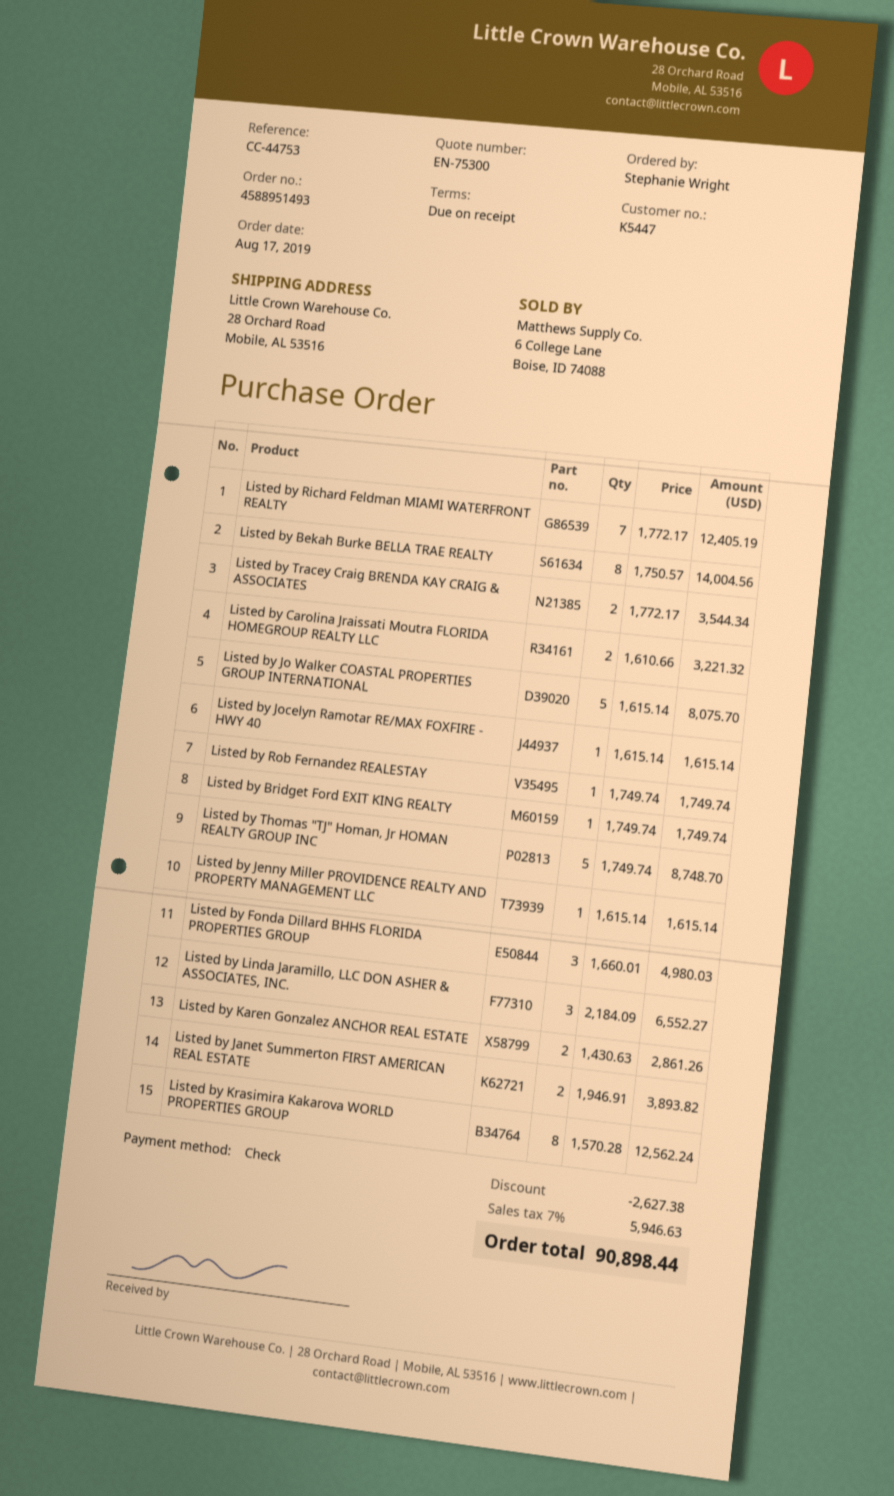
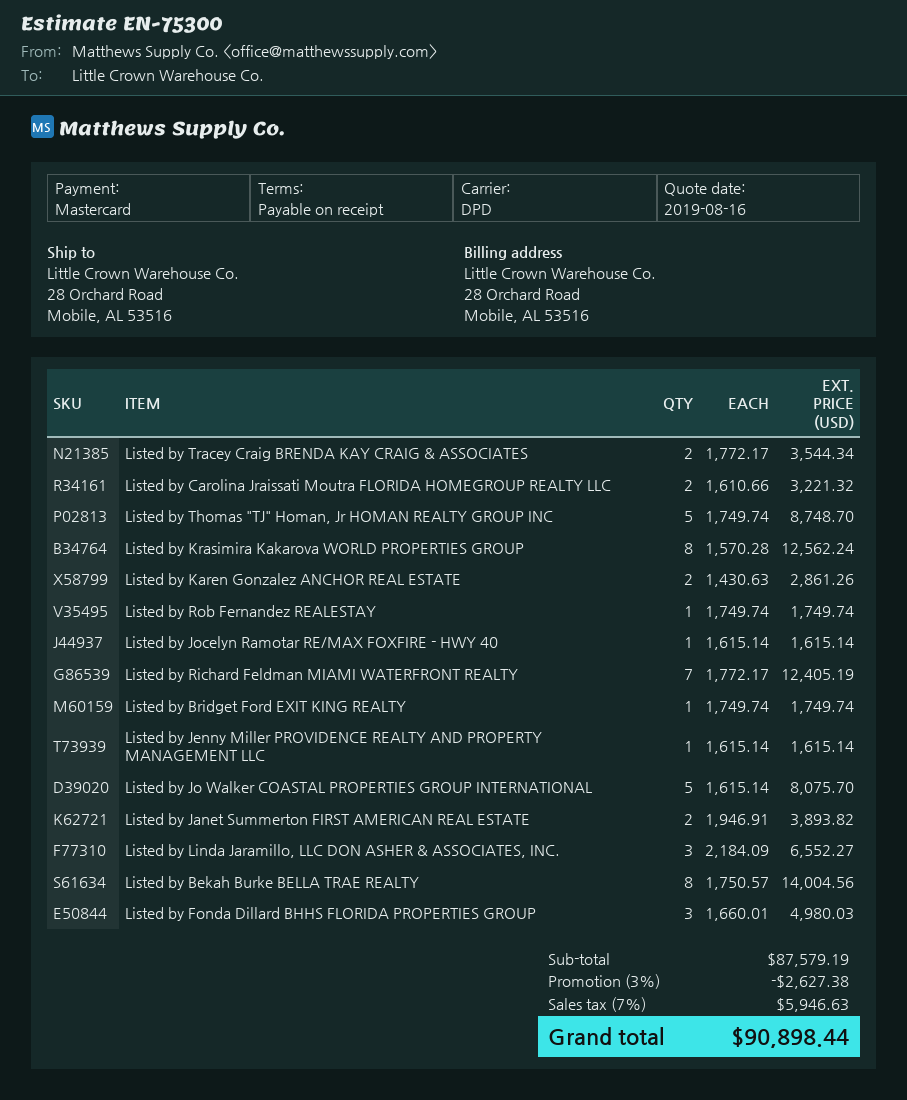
payment method: cheque -> Mastercard

